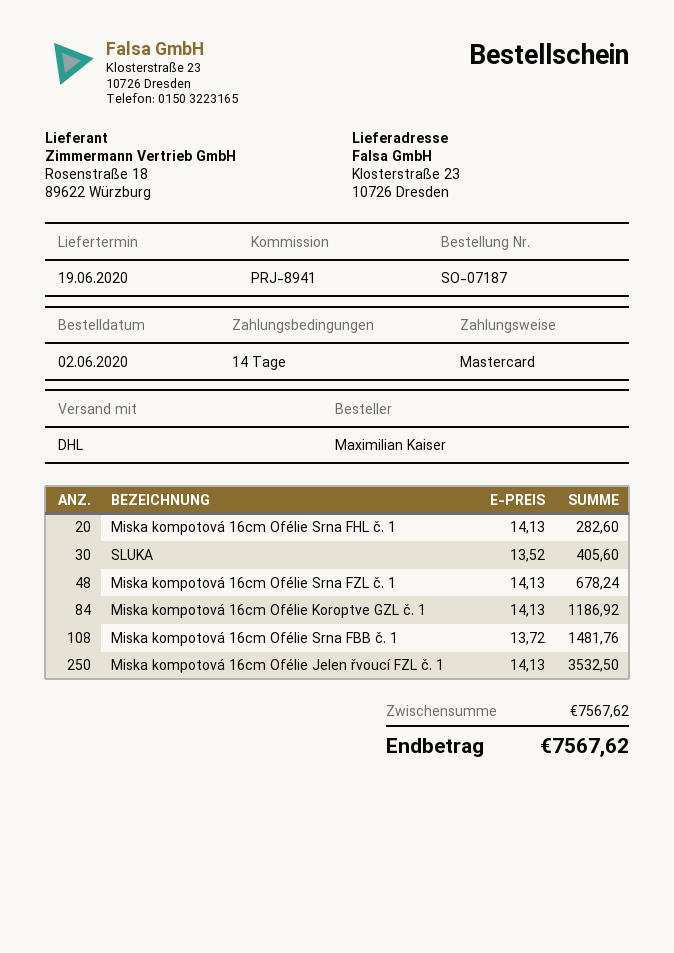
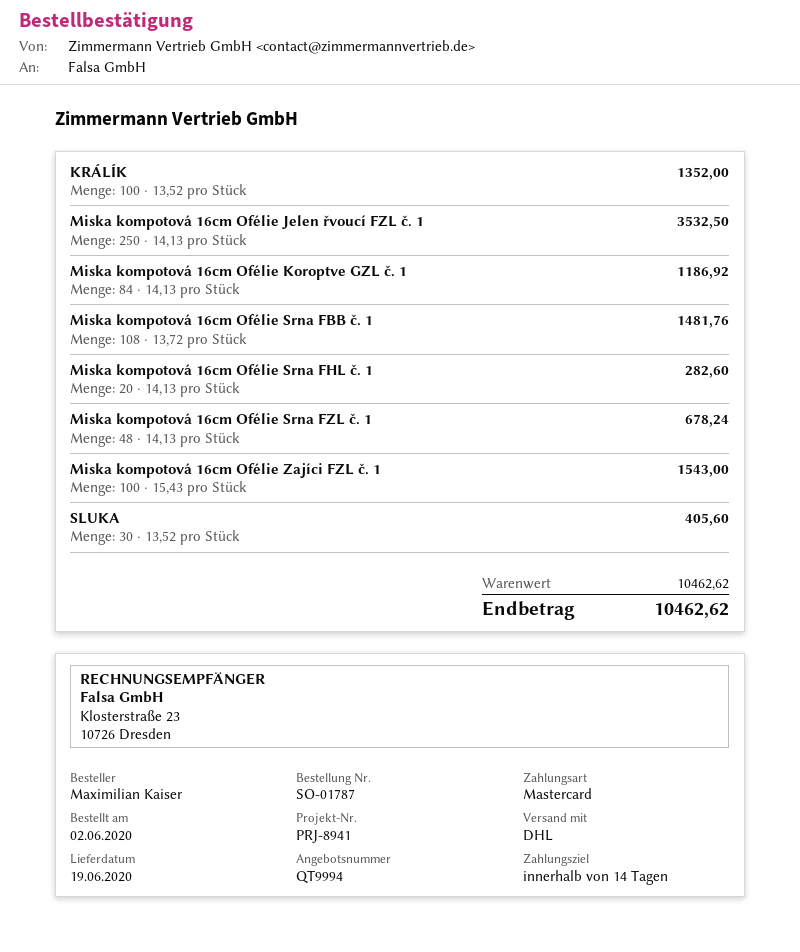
order number: SO-07187 -> SO-01787
KRÁLÍK: none -> 100 x 13.52 = 1352.00
Miska kompotová 16cm Ofélie Zajíci FZL č. 1: none -> 100 x 15.43 = 1543.00
subtotal: 7567.62 -> 10462.62
total: 7567.62 -> 10462.62

